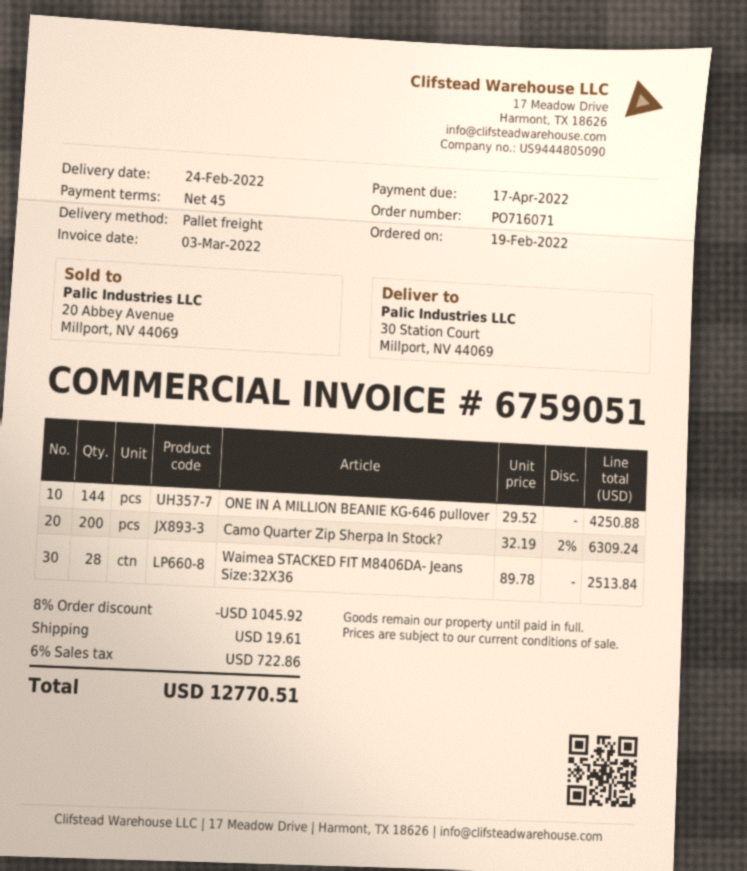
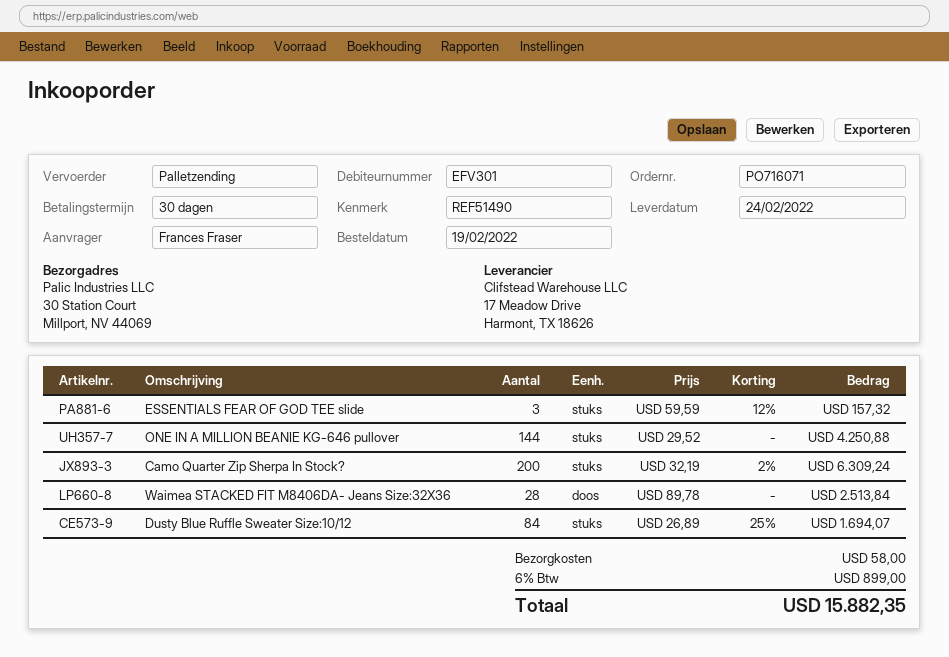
payment terms: 45 days -> 30 days
ESSENTIALS FEAR OF GOD TEE slide: none -> 3 x 59.59 - 12% = 157.32
Dusty Blue Ruffle Sweater Size:10/12: none -> 84 x 26.89 - 25% = 1694.07
discount: 8% = 1045.92 -> none
shipping: 19.61 -> 58.00
tax: 6% = 722.86 -> 6% = 899.00
total: 12770.51 -> 15882.35

